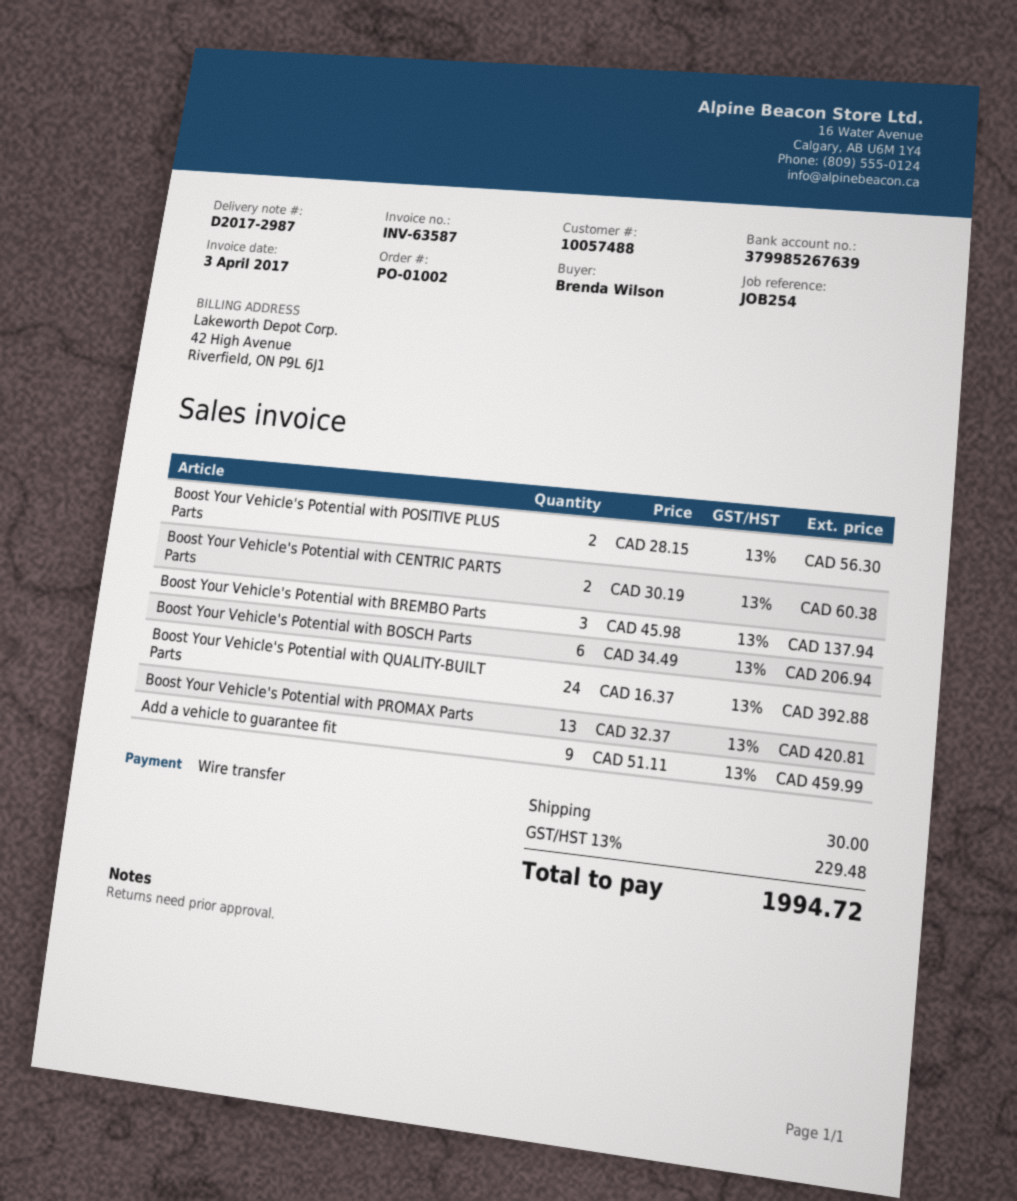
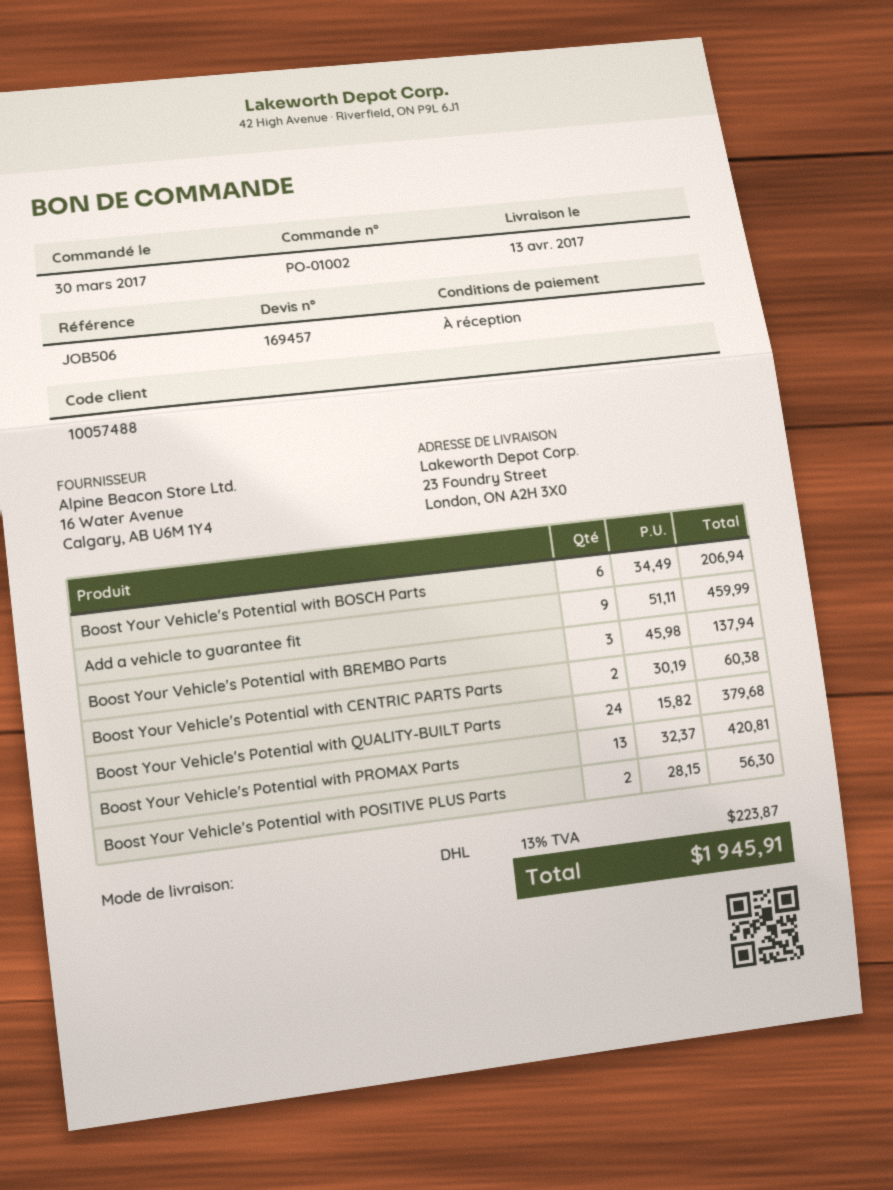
reference: JOB254 -> JOB506
Boost Your Vehicle's Potential with QUALITY-BUILT Parts: 24 x 16.37 = 392.88 -> 24 x 15.82 = 379.68
shipping: 30.00 -> none
tax: 13% = 229.48 -> 13% = 223.87
total: 1994.72 -> 1945.91

